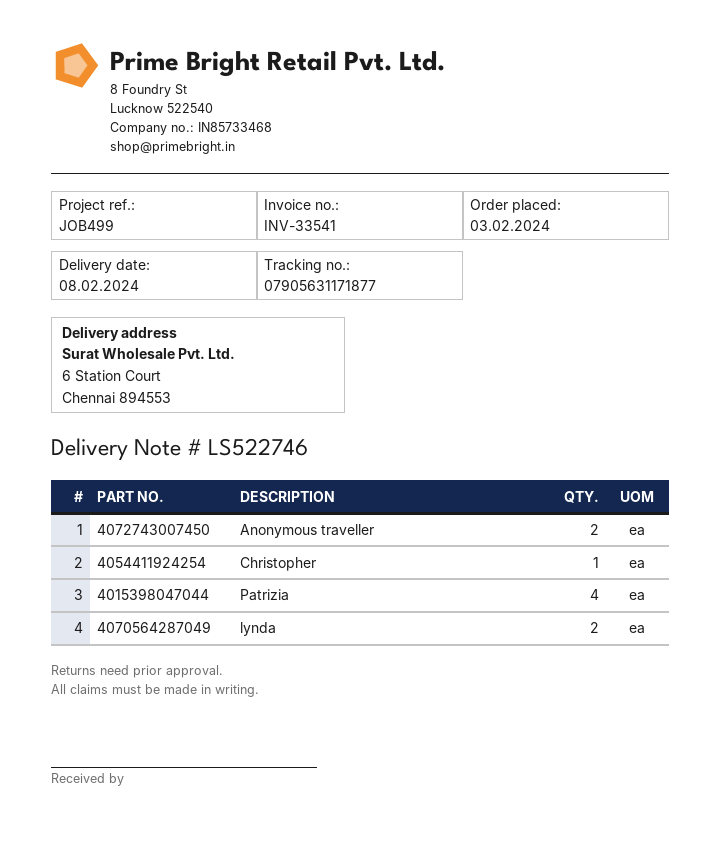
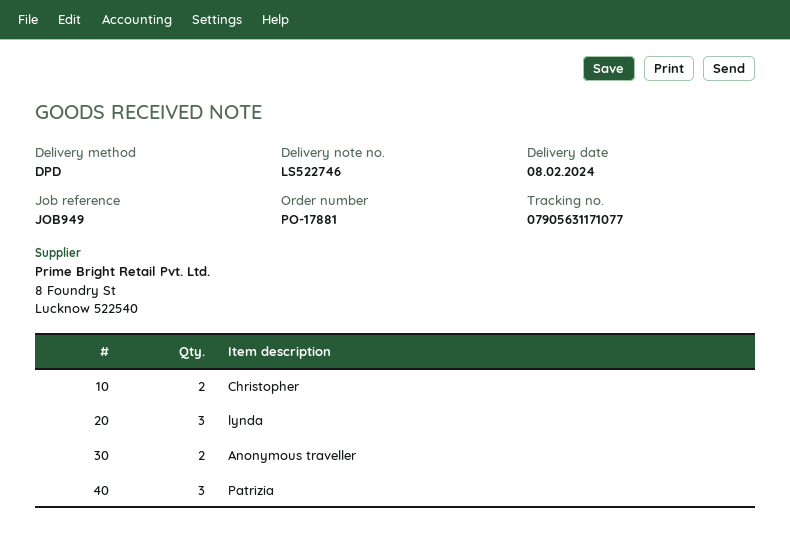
reference: JOB499 -> JOB949
tracking number: 07905631171877 -> 07905631171077
Christopher: 1 -> 2
Patrizia: 4 -> 3
lynda: 2 -> 3

